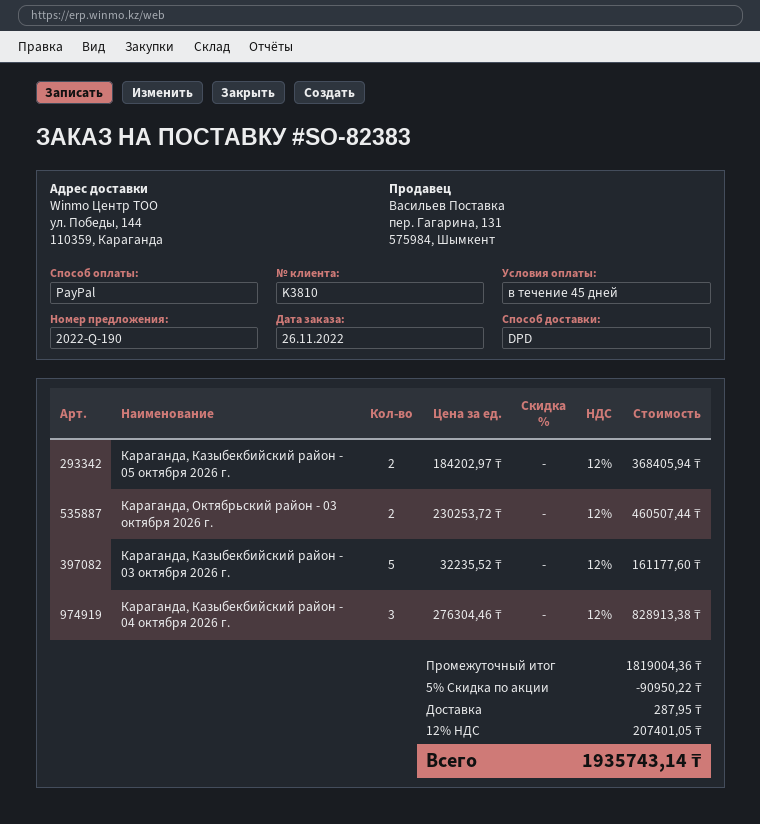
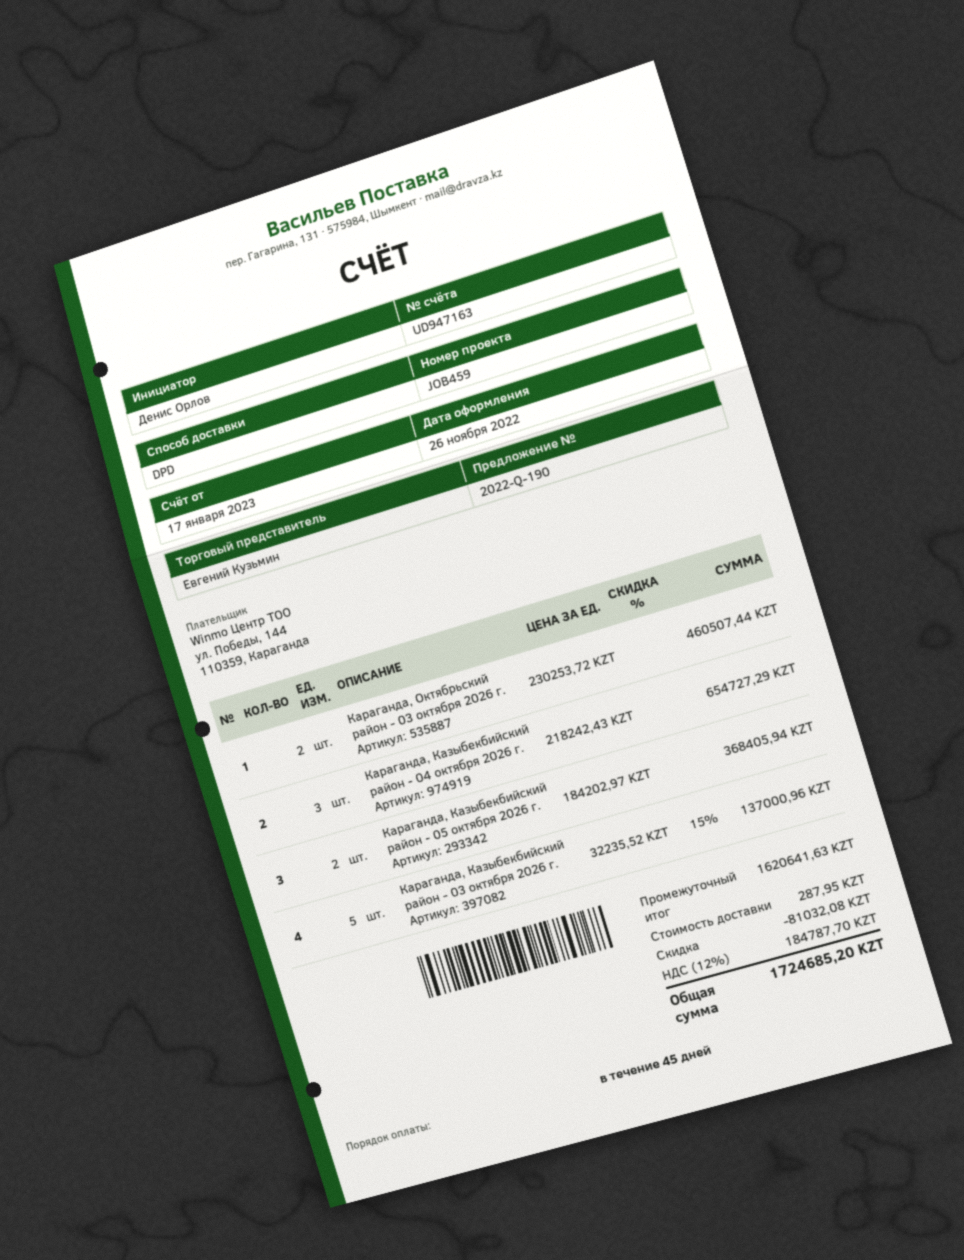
Караганда, Казыбекбийский район - 03 октября 2026 г.: 5 x 32235.52 = 161177.60 -> 5 x 32235.52 - 15% = 137000.96
Караганда, Казыбекбийский район - 04 октября 2026 г.: 3 x 276304.46 = 828913.38 -> 3 x 218242.43 = 654727.29
subtotal: 1819004.36 -> 1620641.63
discount: 90950.22 -> 81032.08
tax: 12% = 207401.05 -> 12% = 184787.70
total: 1935743.14 -> 1724685.20

